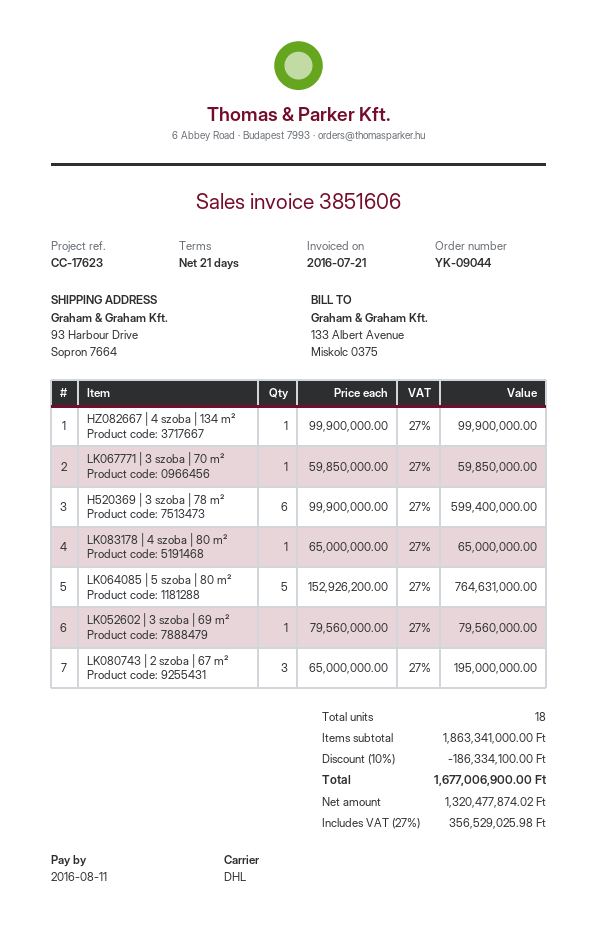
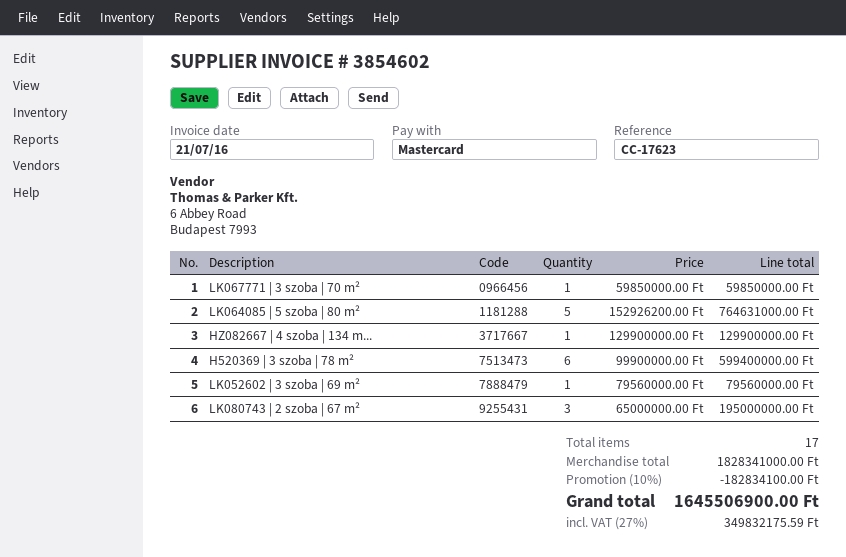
invoice number: 3851606 -> 3854602
HZ082667 | 4 szoba | 134 m²: 1 x 99900000.00 = 99900000.00 -> 1 x 129900000.00 = 129900000.00
LK083178 | 4 szoba | 80 m²: 1 x 65000000.00 = 65000000.00 -> none
total quantity: 18 -> 17
subtotal: 1863341000.00 -> 1828341000.00
discount: 10% = 186334100.00 -> 10% = 182834100.00
tax: 27% = 356529025.98 -> 27% = 349832175.59
total: 1677006900.00 -> 1645506900.00

